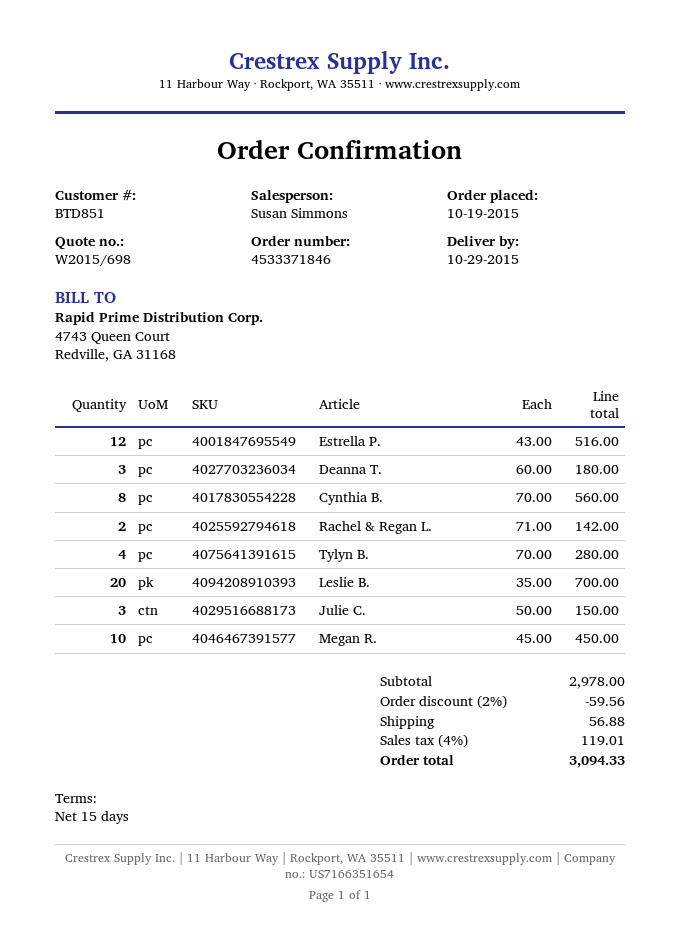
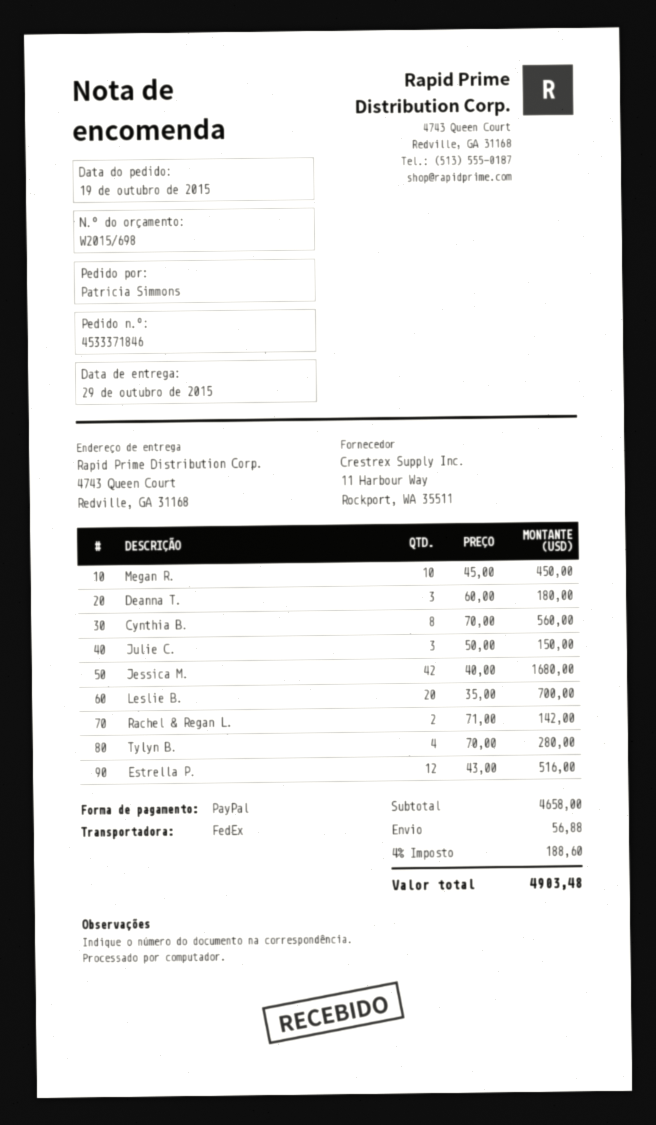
Jessica M.: none -> 42 x 40.00 = 1680.00
subtotal: 2978.00 -> 4658.00
discount: 2% = 59.56 -> none
tax: 4% = 119.01 -> 4% = 188.60
total: 3094.33 -> 4903.48

